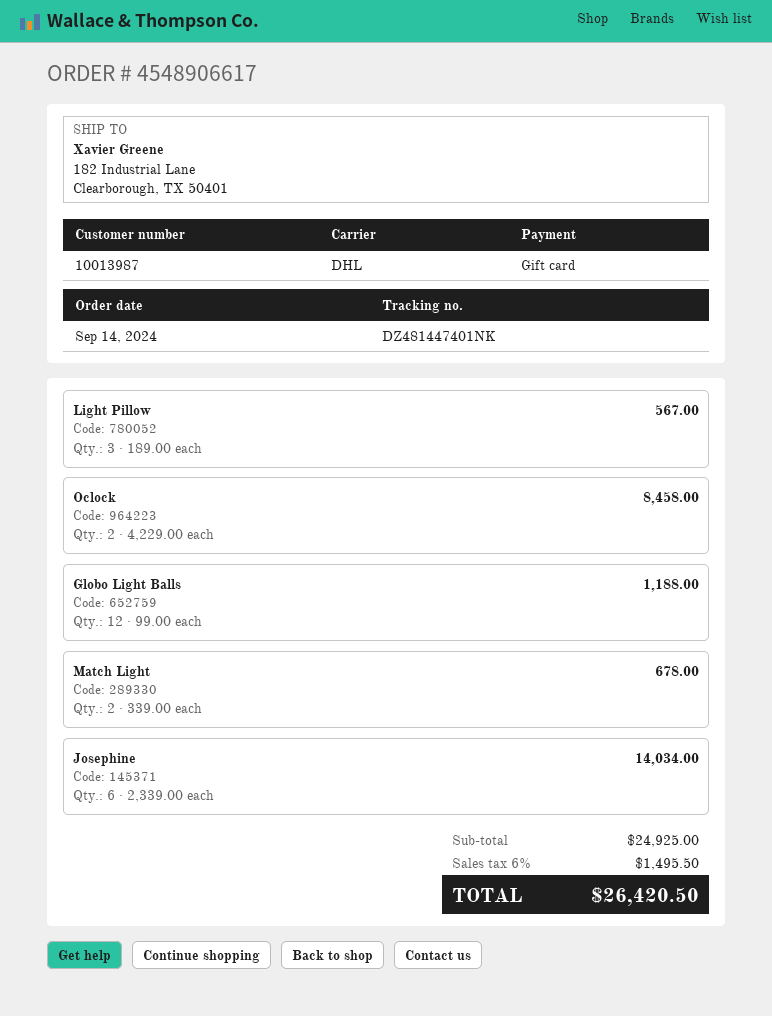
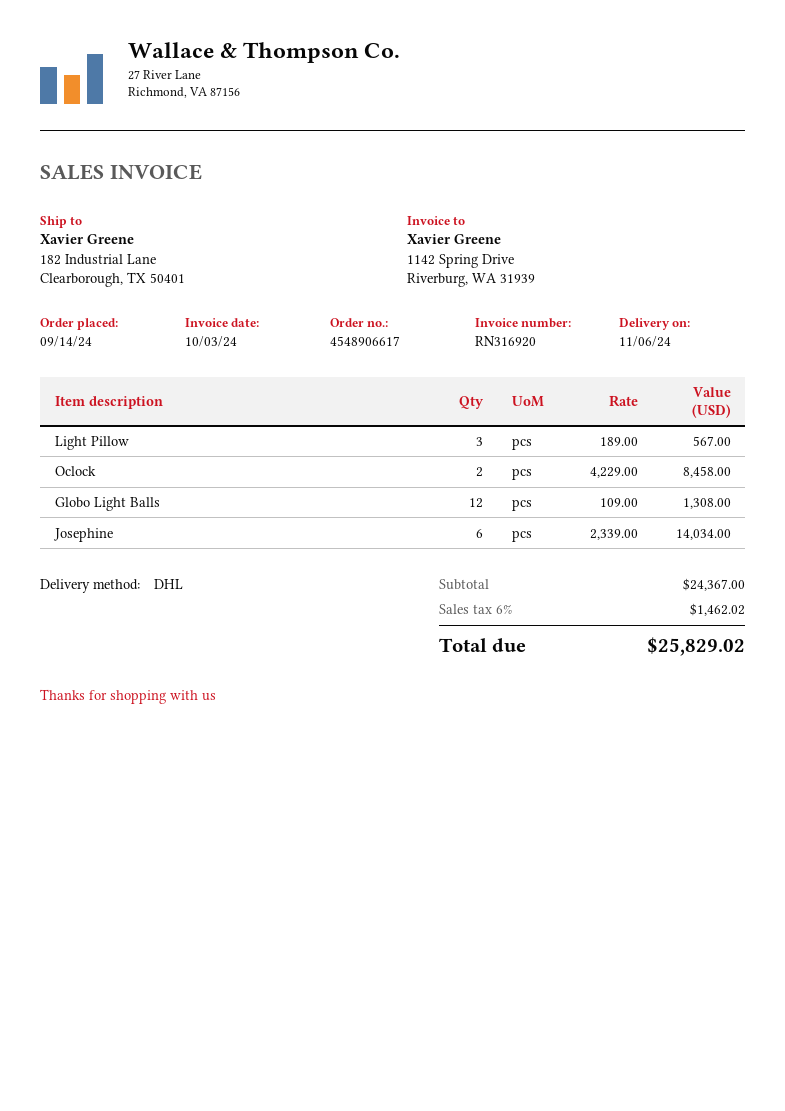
Globo Light Balls: 12 x 99.00 = 1188.00 -> 12 x 109.00 = 1308.00
Match Light: 2 x 339.00 = 678.00 -> none
subtotal: 24925.00 -> 24367.00
tax: 6% = 1495.50 -> 6% = 1462.02
total: 26420.50 -> 25829.02

